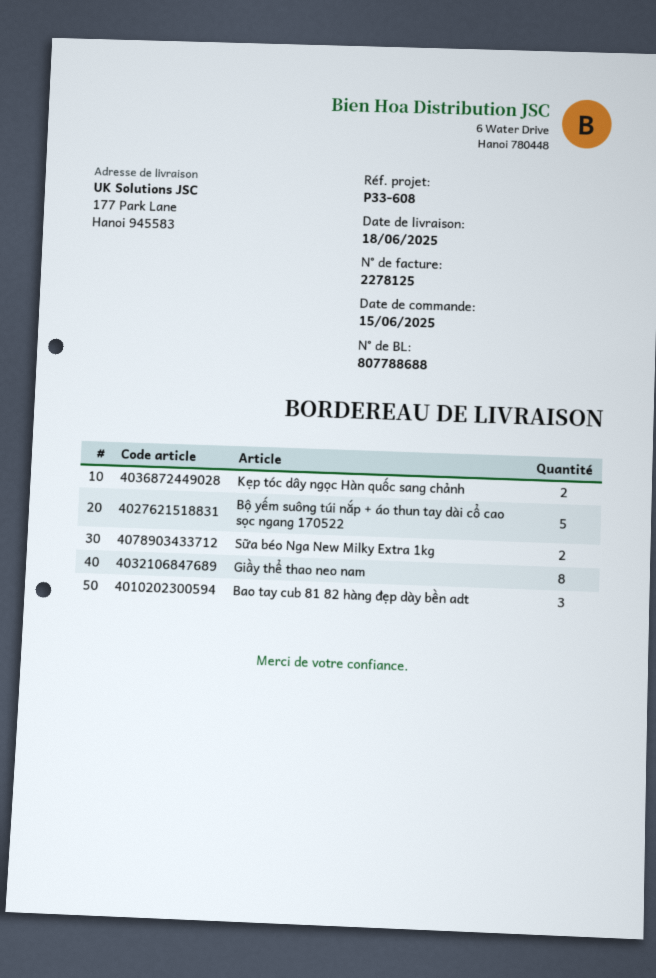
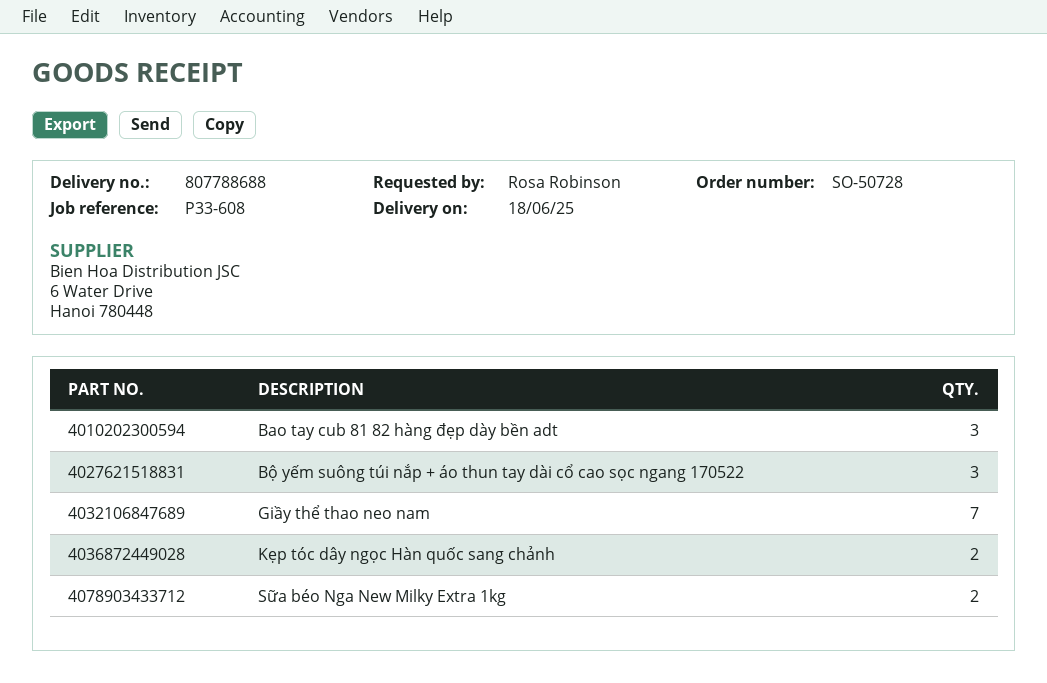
Bộ yếm suông túi nắp + áo thun tay dài cổ cao sọc ngang 170522: 5 -> 3
Giầy thể thao neo nam: 8 -> 7

